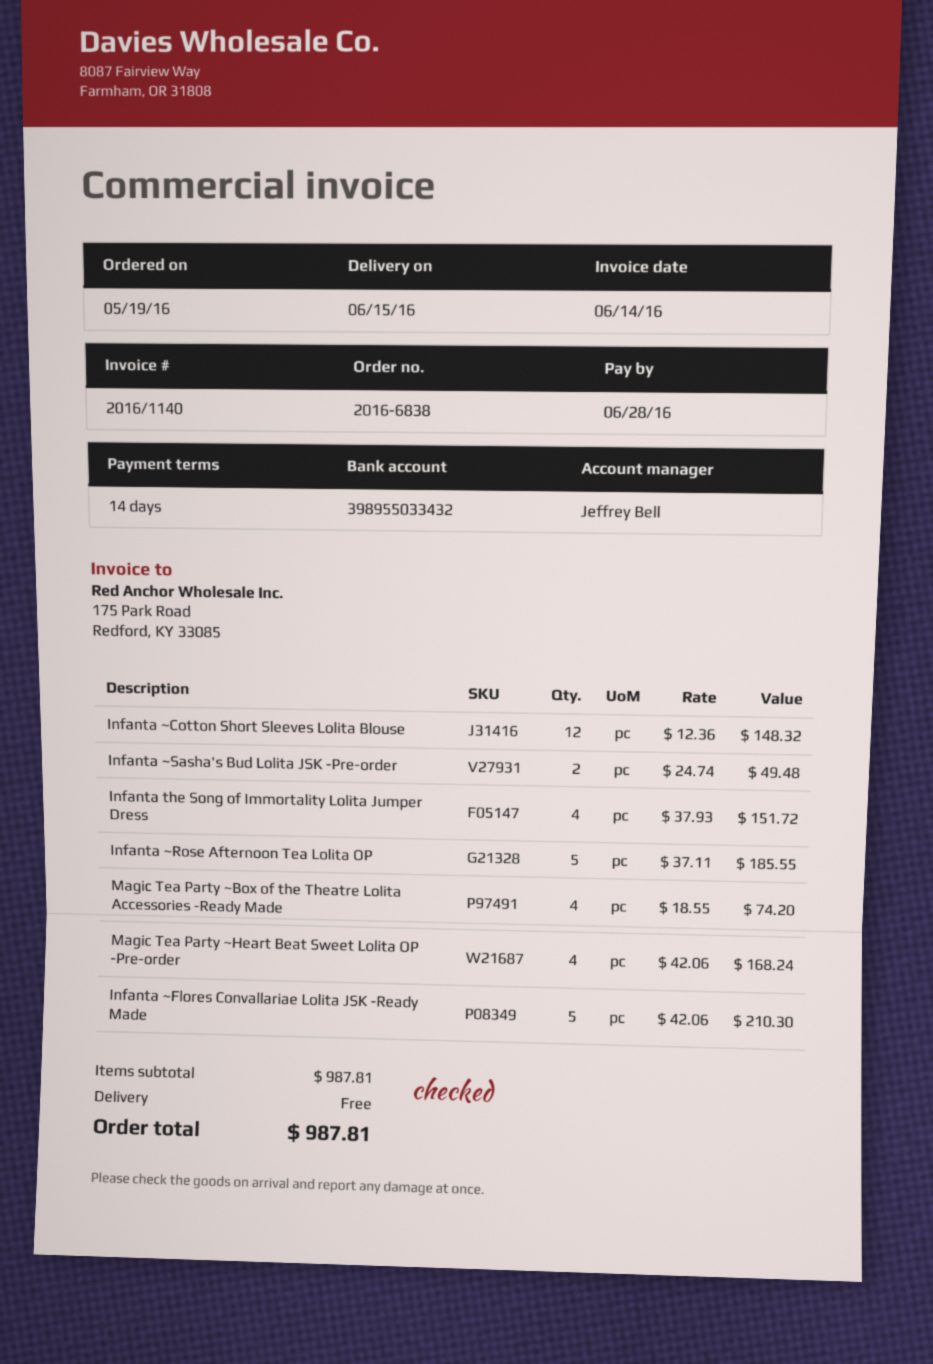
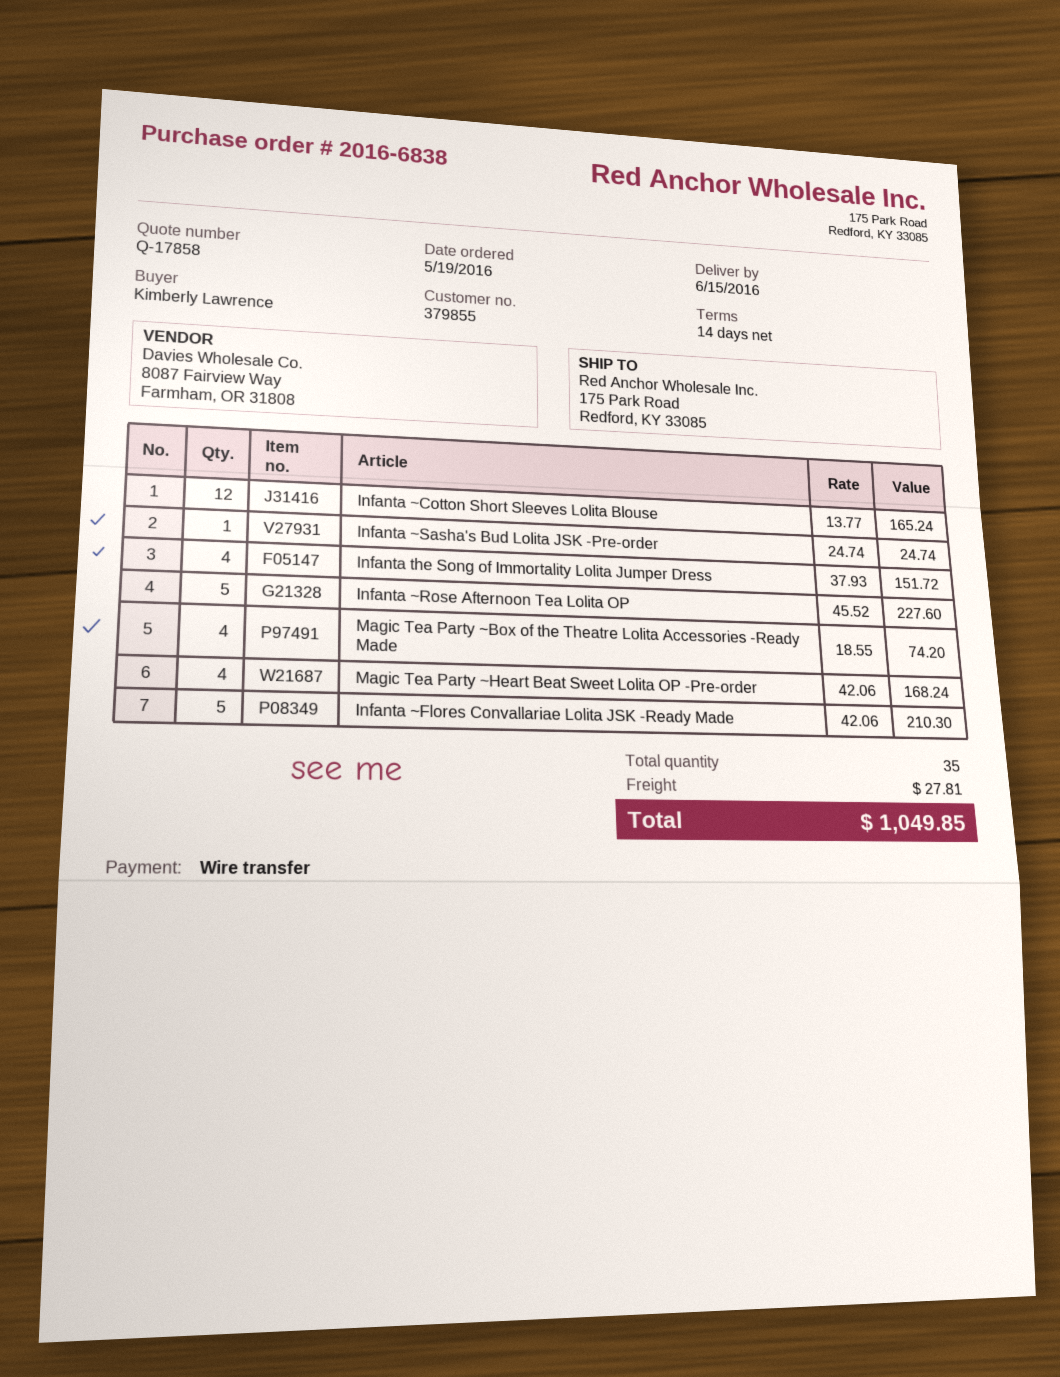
Infanta ~Cotton Short Sleeves Lolita Blouse: 12 x 12.36 = 148.32 -> 12 x 13.77 = 165.24
Infanta ~Sasha's Bud Lolita JSK -Pre-order: 2 x 24.74 = 49.48 -> 1 x 24.74 = 24.74
Infanta ~Rose Afternoon Tea Lolita OP: 5 x 37.11 = 185.55 -> 5 x 45.52 = 227.60
shipping: 0.00 -> 27.81
total: 987.81 -> 1049.85

